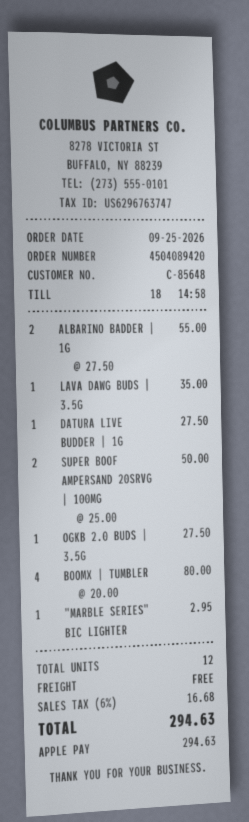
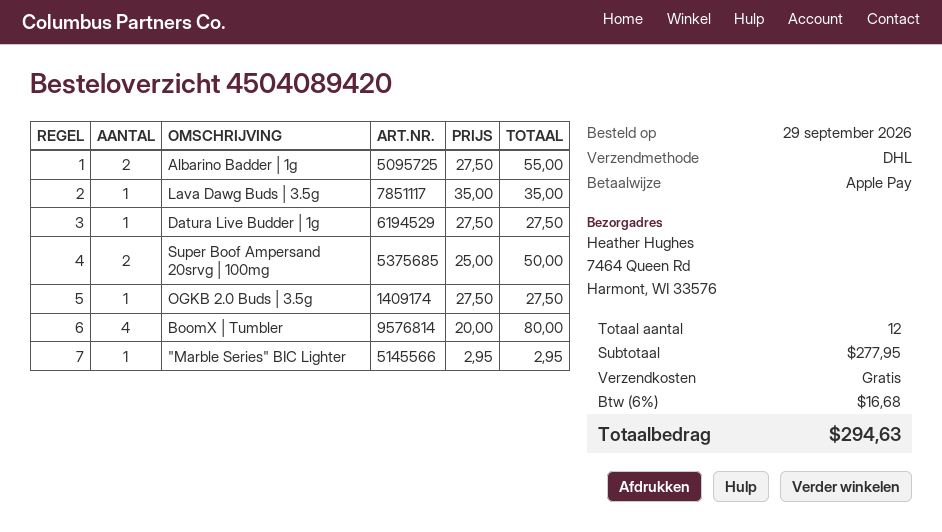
order date: 2026-09-25 -> 2026-09-29

